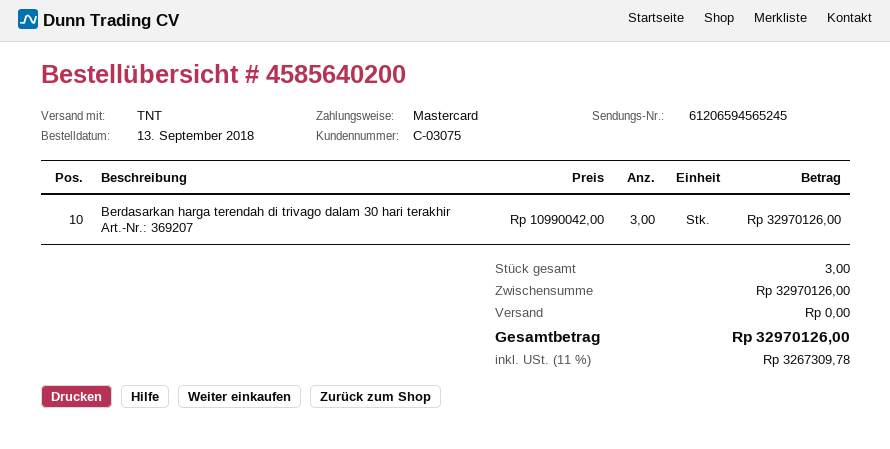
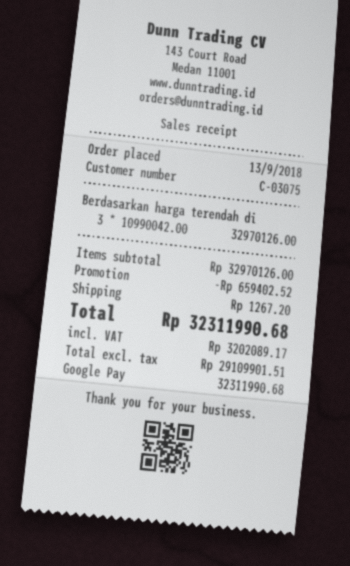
payment method: Mastercard -> Google Pay
discount: none -> 659402.52
shipping: 0.00 -> 1267.20
tax: 3267309.78 -> 3202089.17
total: 32970126.00 -> 32311990.68

